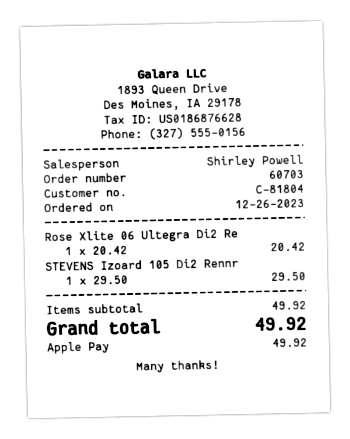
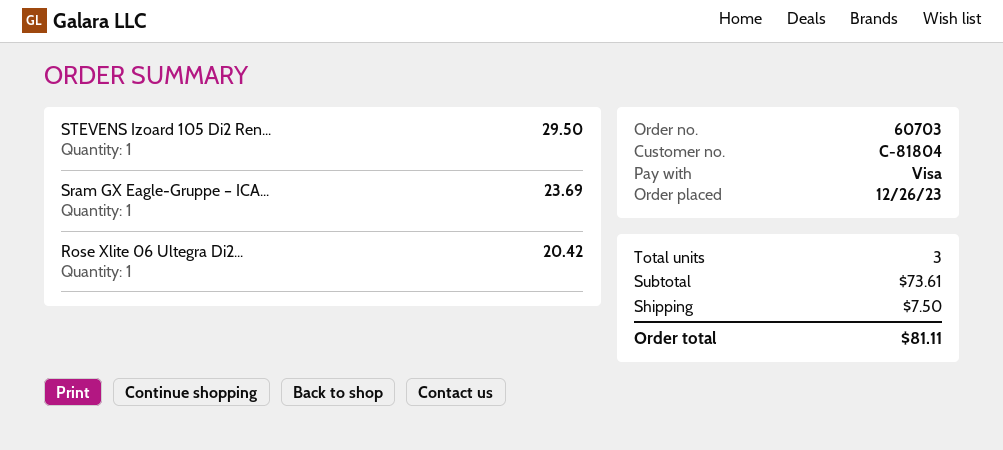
payment method: Apple Pay -> Visa
Sram GX Eagle-Gruppe – ICA...: none -> 1 for 23.69
subtotal: 49.92 -> 73.61
shipping: none -> 7.50
total: 49.92 -> 81.11

